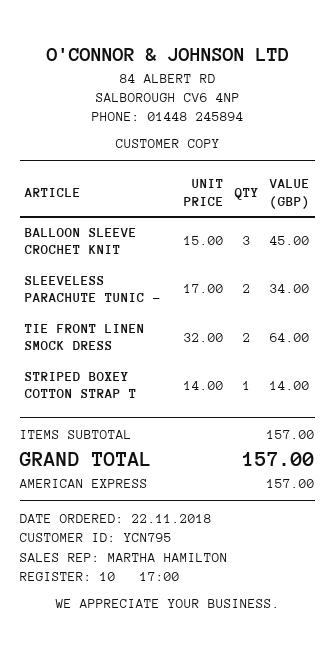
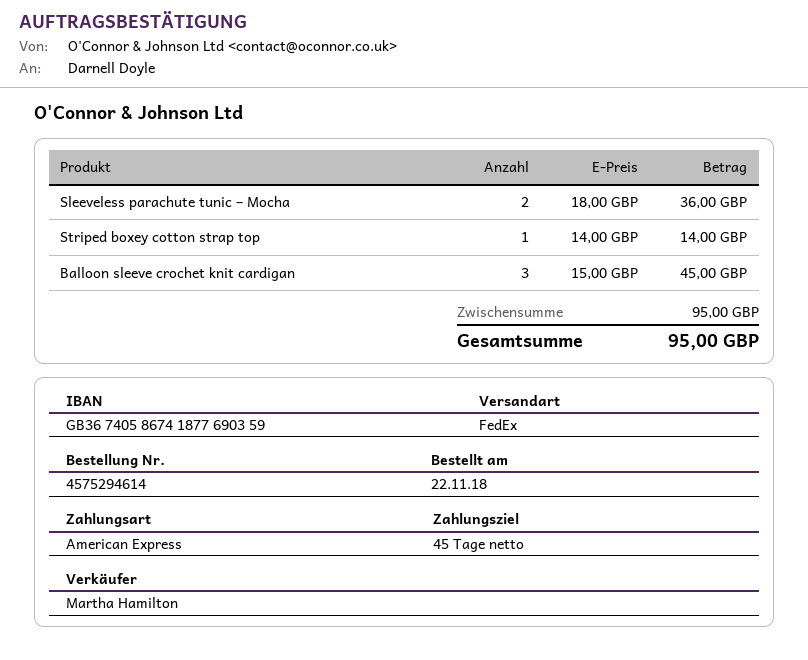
SLEEVELESS PARACHUTE TUNIC –: 2 x 17.00 = 34.00 -> 2 x 18.00 = 36.00
TIE FRONT LINEN SMOCK DRESS: 2 x 32.00 = 64.00 -> none
subtotal: 157.00 -> 95.00
total: 157.00 -> 95.00

